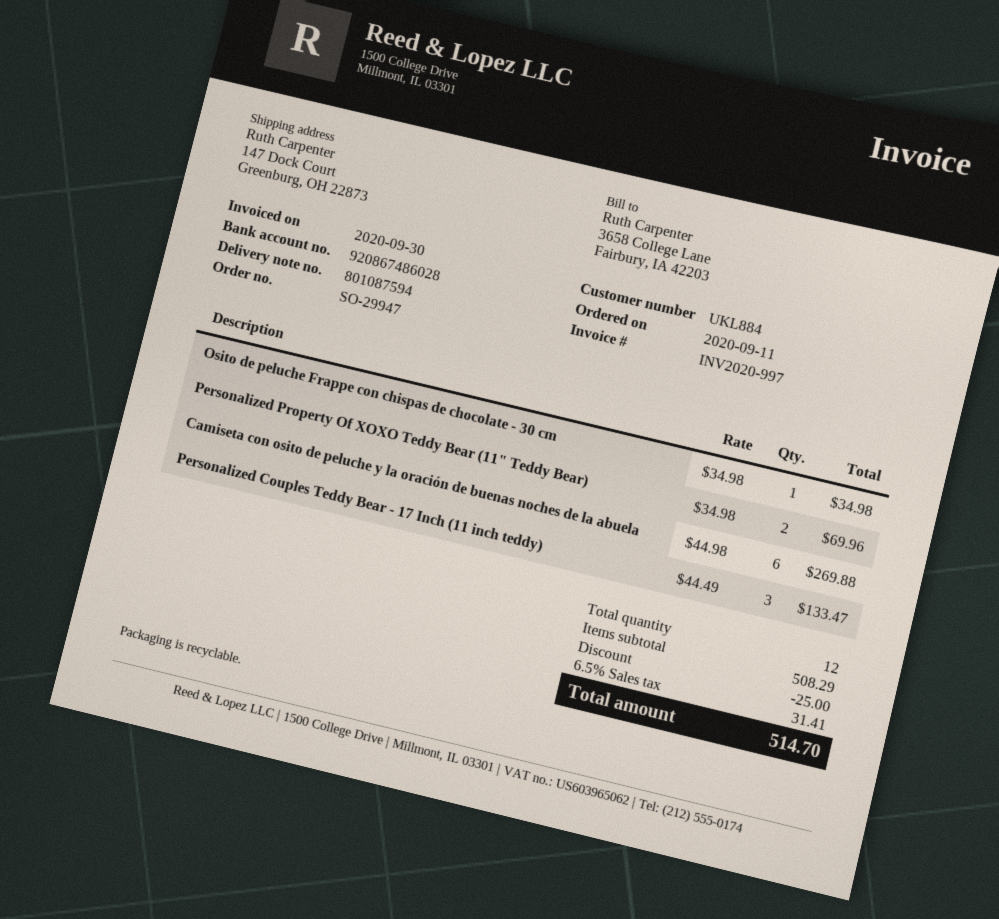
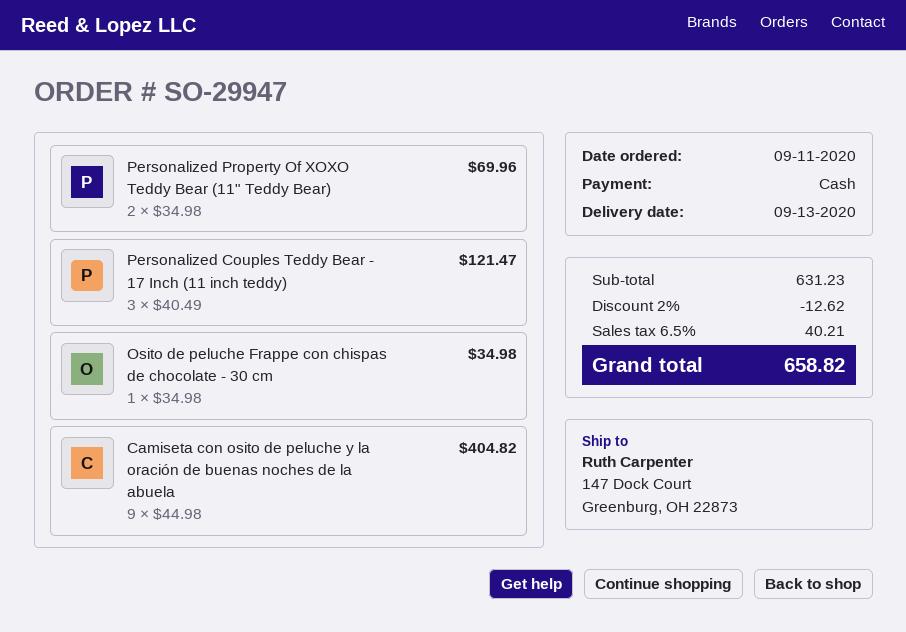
Camiseta con osito de peluche y la oración de buenas noches de la abuela: 6 x 44.98 = 269.88 -> 9 x 44.98 = 404.82
Personalized Couples Teddy Bear - 17 Inch (11 inch teddy): 3 x 44.49 = 133.47 -> 3 x 40.49 = 121.47
subtotal: 508.29 -> 631.23
discount: 25.00 -> 12.62
tax: 6.5% = 31.41 -> 6.5% = 40.21
total: 514.70 -> 658.82

